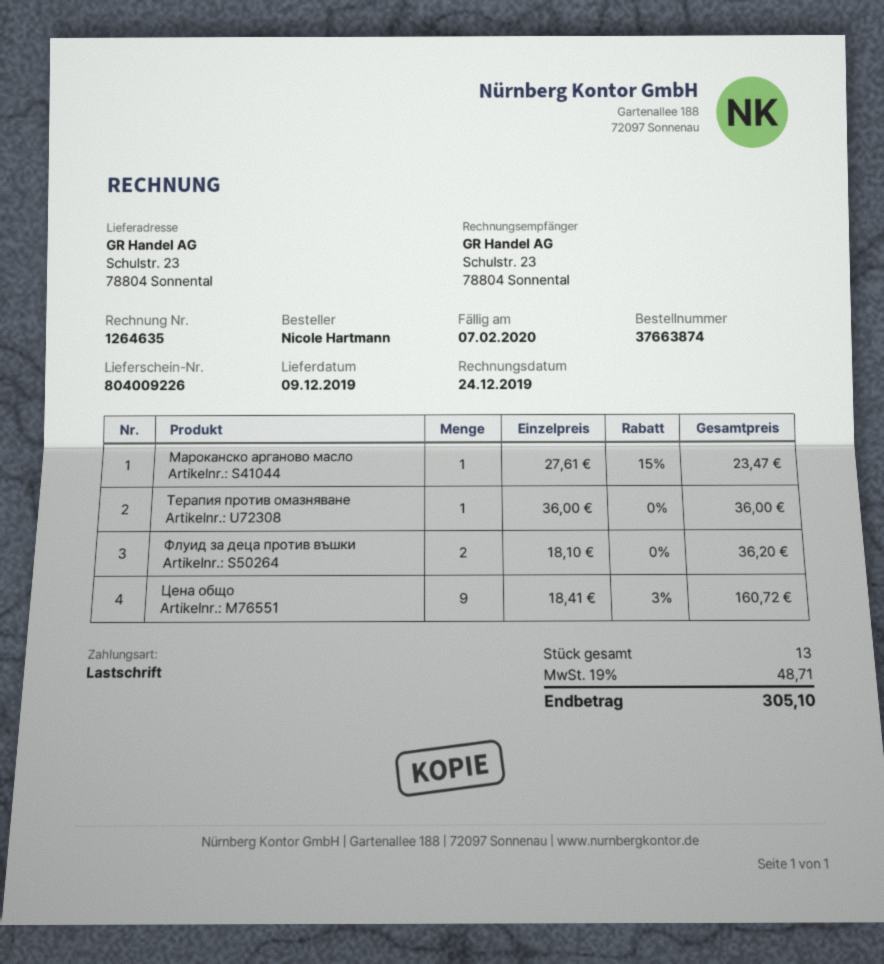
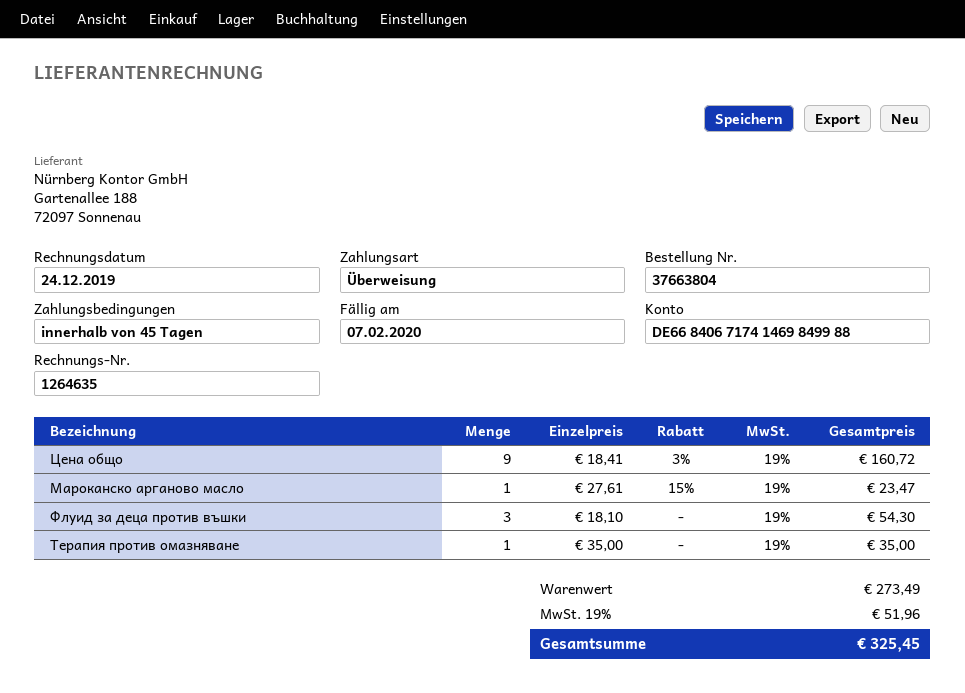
order number: 37663874 -> 37663804
payment method: direct debit -> bank transfer
Терапия против омазняване: 1 x 36.00 = 36.00 -> 1 x 35.00 = 35.00
Флуид за деца против въшки: 2 x 18.10 = 36.20 -> 3 x 18.10 = 54.30
tax: 19% = 48.71 -> 19% = 51.96
total: 305.10 -> 325.45

